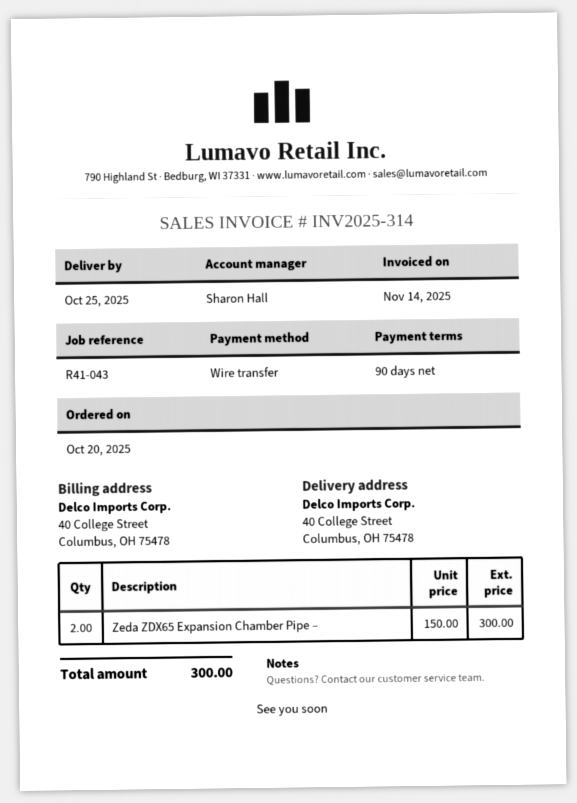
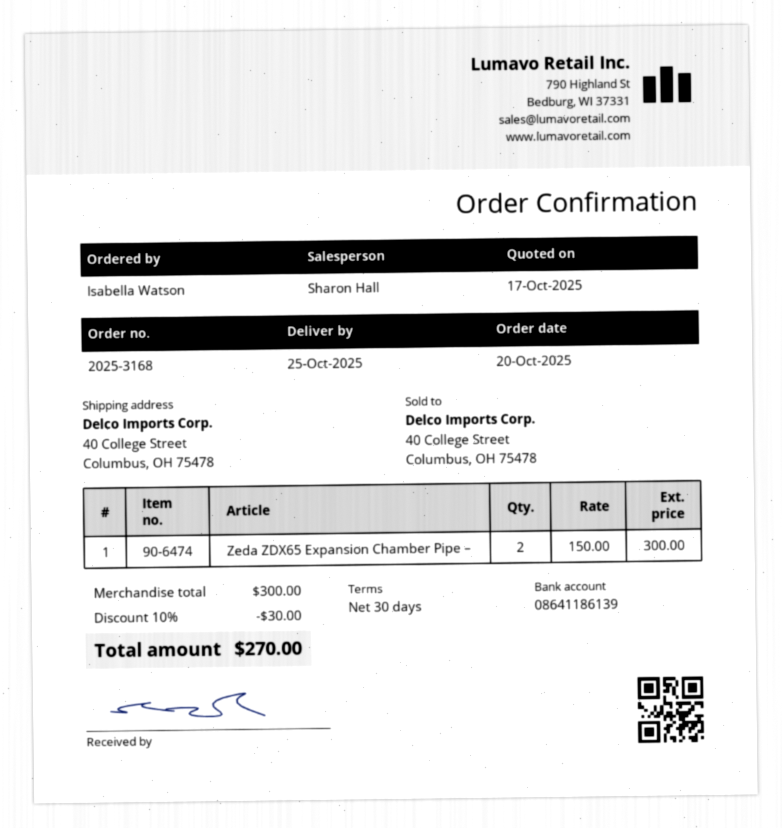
payment terms: 90 days -> 30 days
discount: none -> 10% = 30.00
total: 300.00 -> 270.00

